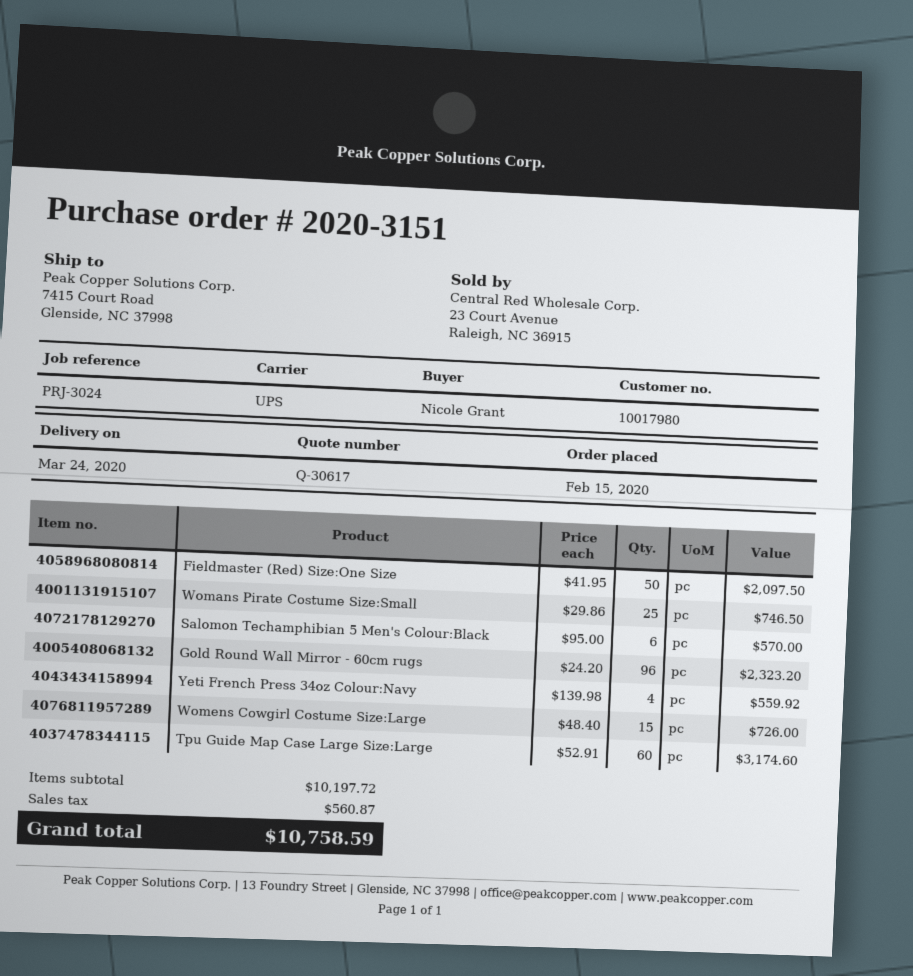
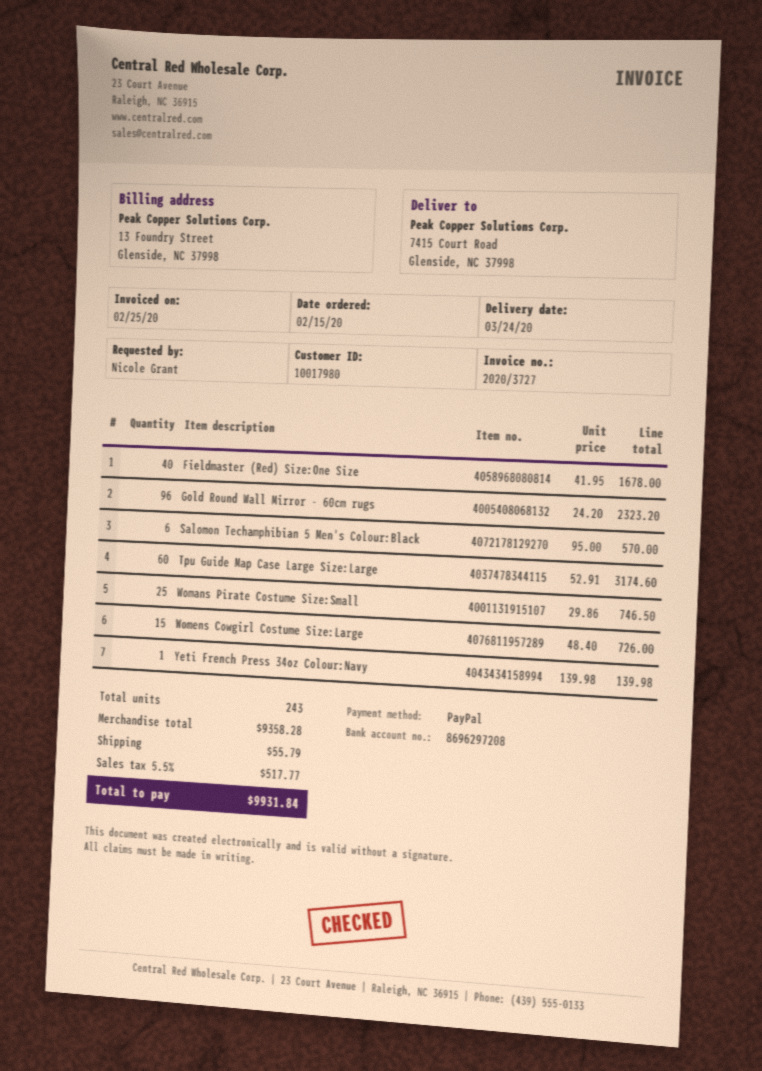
Fieldmaster (Red) Size:One Size: 50 x 41.95 = 2097.50 -> 40 x 41.95 = 1678.00
Yeti French Press 34oz Colour:Navy: 4 x 139.98 = 559.92 -> 1 x 139.98 = 139.98
subtotal: 10197.72 -> 9358.28
shipping: none -> 55.79
tax: 560.87 -> 517.77
total: 10758.59 -> 9931.84

